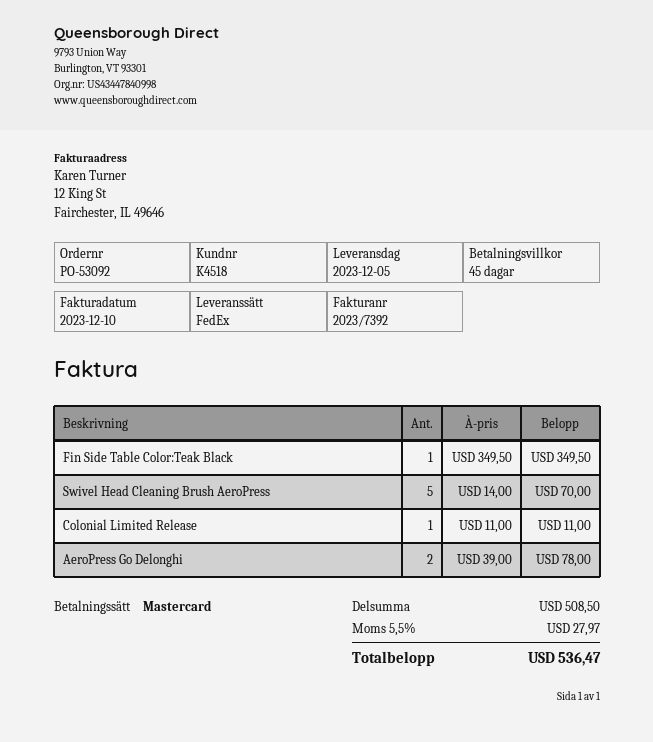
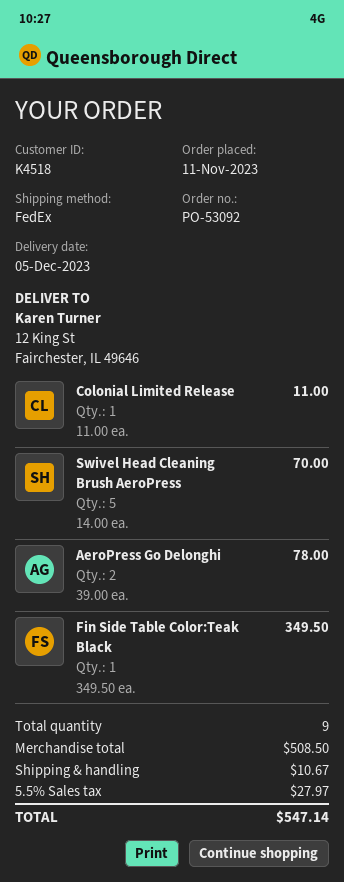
shipping: none -> 10.67
total: 536.47 -> 547.14

